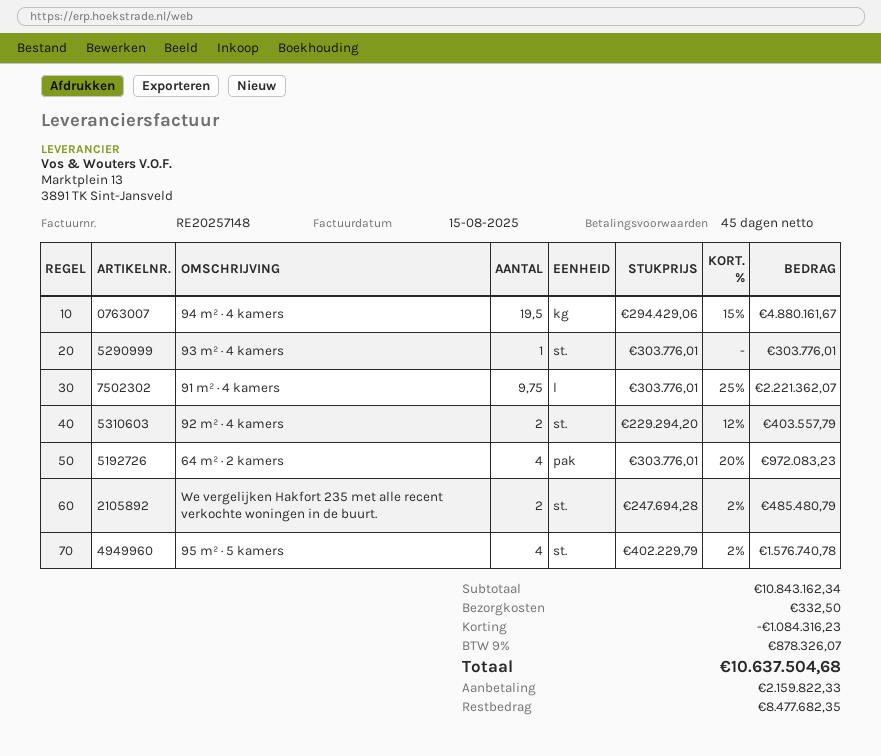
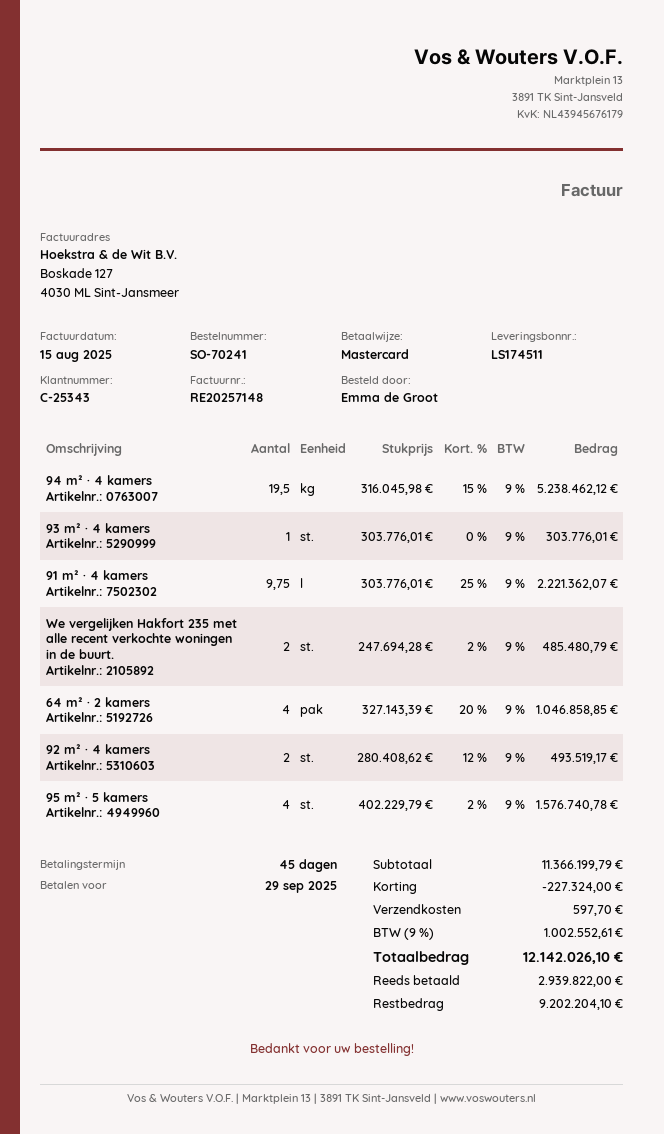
94 m² · 4 kamers: 19.5 x 294429.06 - 15% = 4880161.67 -> 19.5 x 316045.98 - 15% = 5238462.12
92 m² · 4 kamers: 2 x 229294.20 - 12% = 403557.79 -> 2 x 280408.62 - 12% = 493519.17
64 m² · 2 kamers: 4 x 303776.01 - 20% = 972083.23 -> 4 x 327143.39 - 20% = 1046858.85
subtotal: 10843162.34 -> 11366199.79
discount: 1084316.23 -> 227324.00
shipping: 332.50 -> 597.70
tax: 9% = 878326.07 -> 9% = 1002552.61
total: 10637504.68 -> 12142026.10
deposit: 2159822.33 -> 2939822.00
balance: 8477682.35 -> 9202204.10

